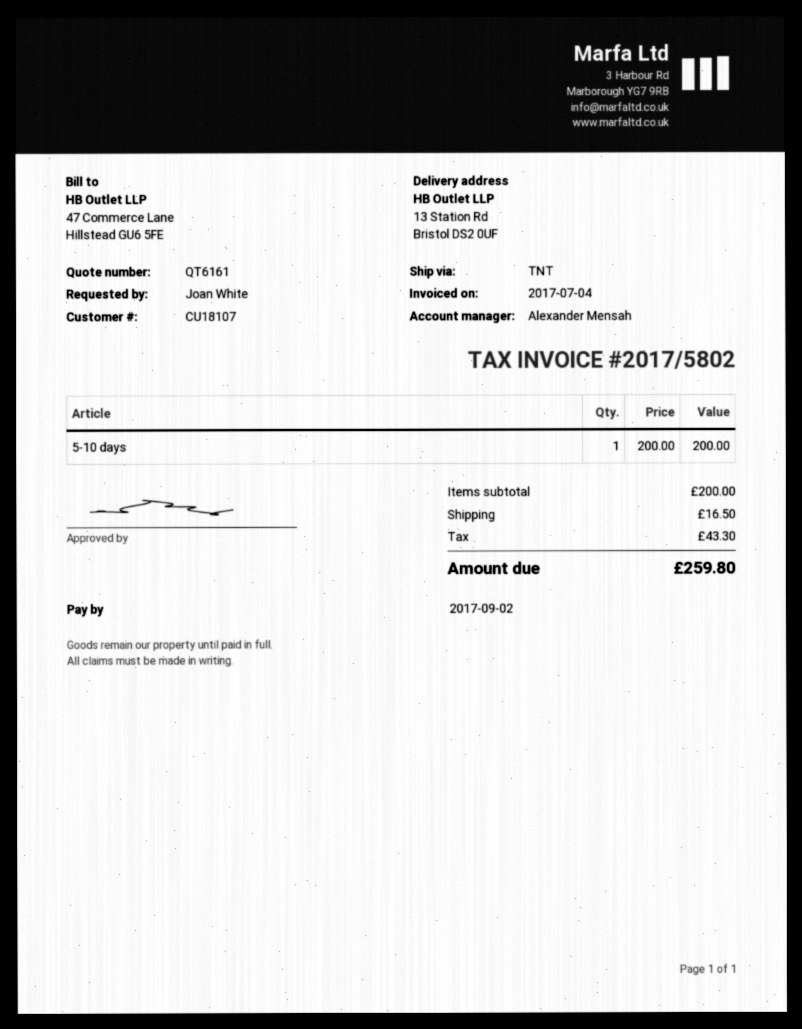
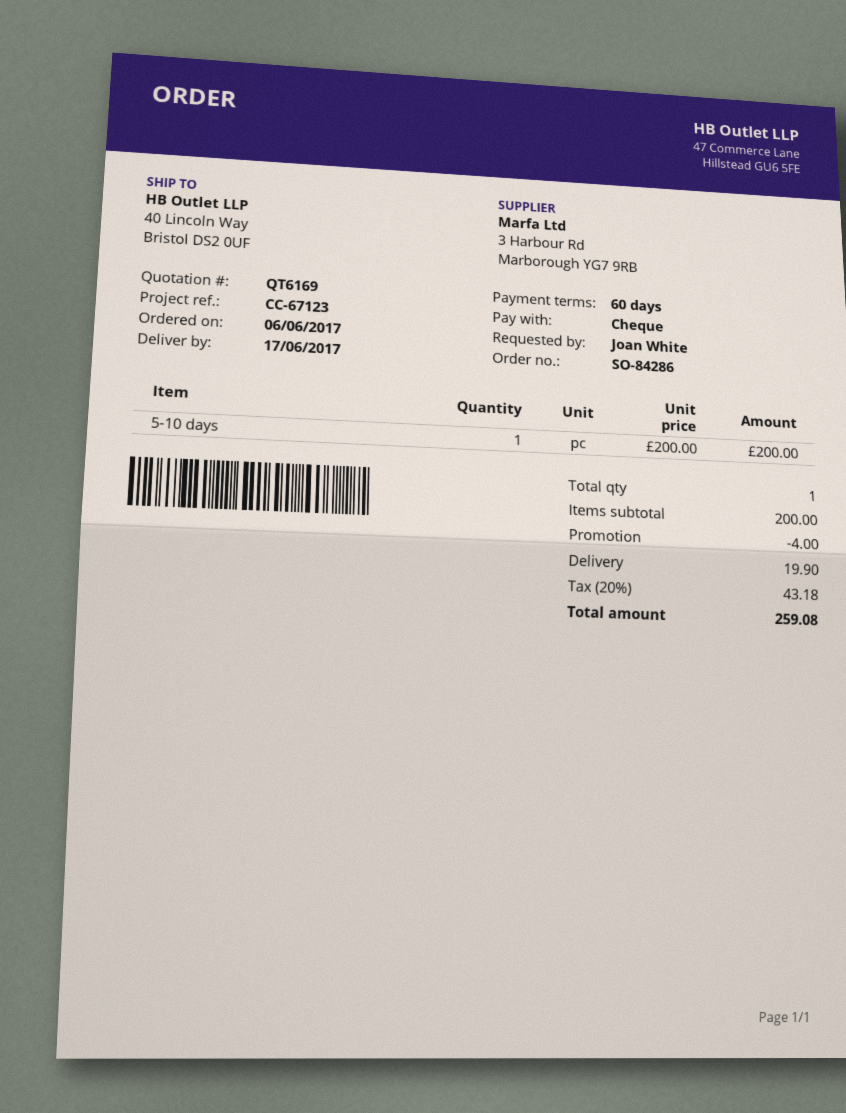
quote number: QT6161 -> QT6169
ship to: 13 Station Rd, Bristol DS2 0UF -> 40 Lincoln Way, Bristol DS2 0UF
discount: none -> 4.00
shipping: 16.50 -> 19.90
tax: 43.30 -> 43.18
total: 259.80 -> 259.08

